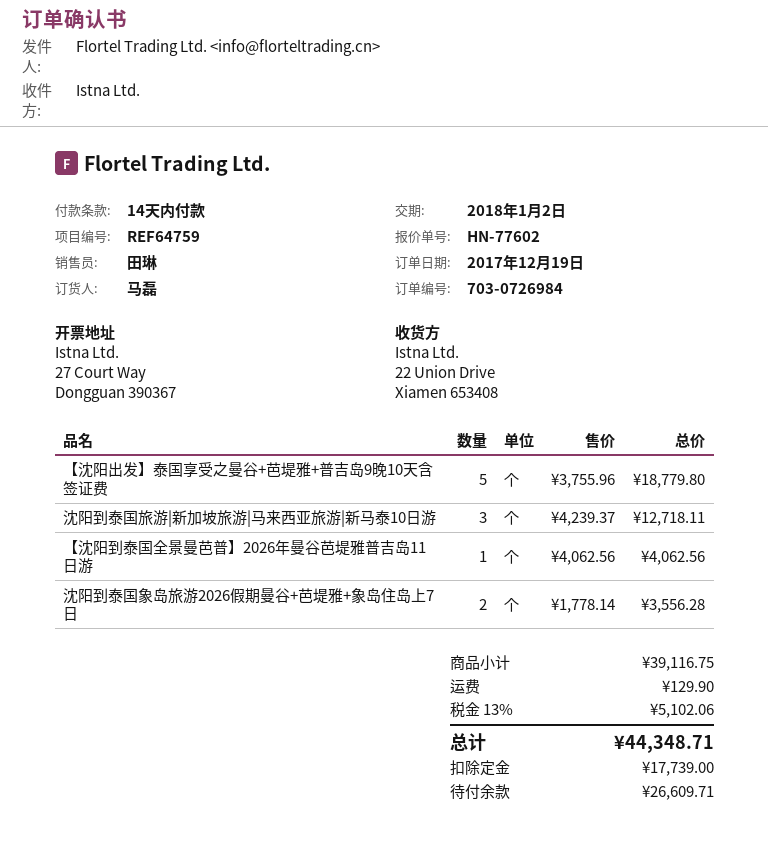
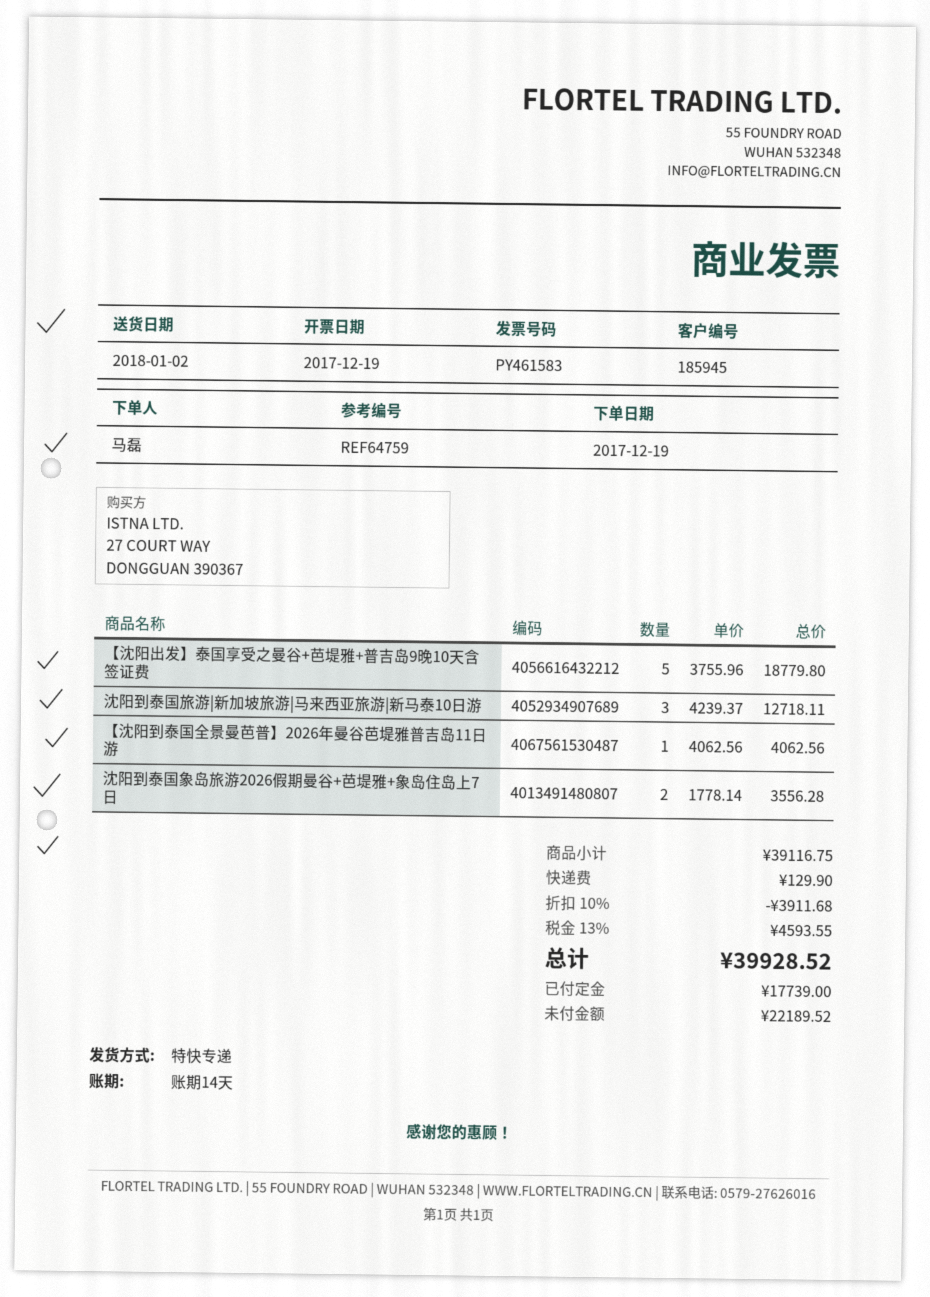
discount: none -> 10% = 3911.68
tax: 13% = 5102.06 -> 13% = 4593.55
total: 44348.71 -> 39928.52
balance: 26609.71 -> 22189.52

